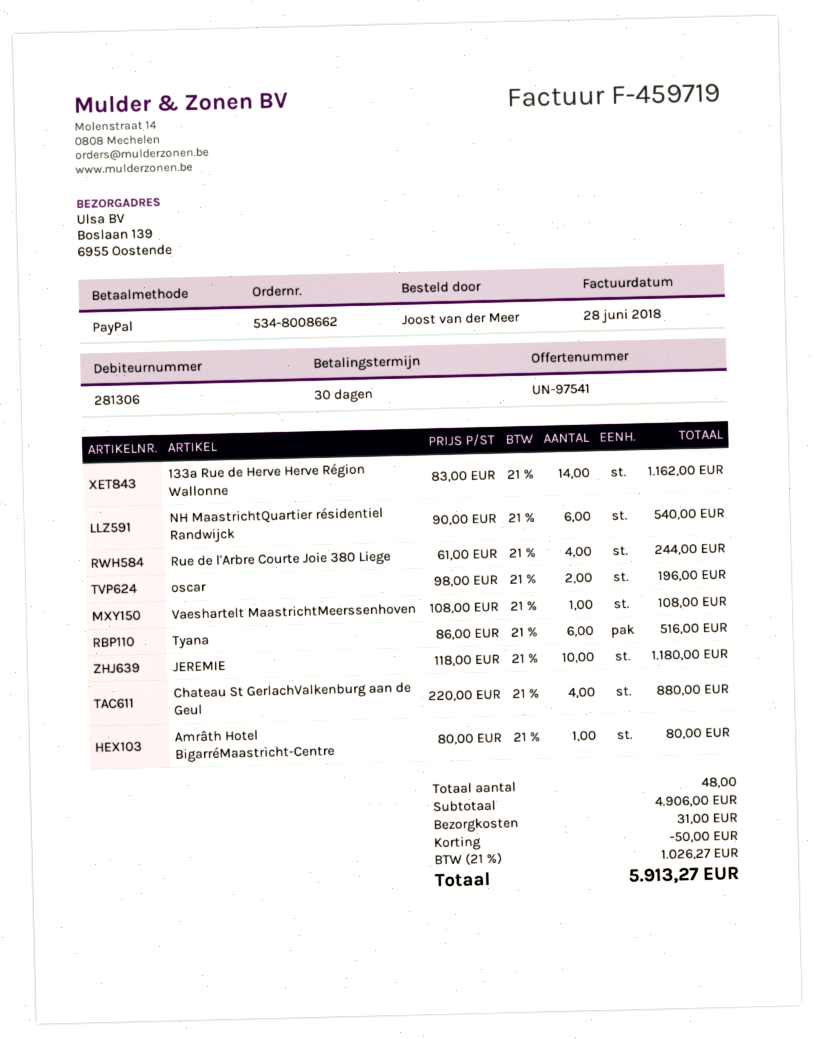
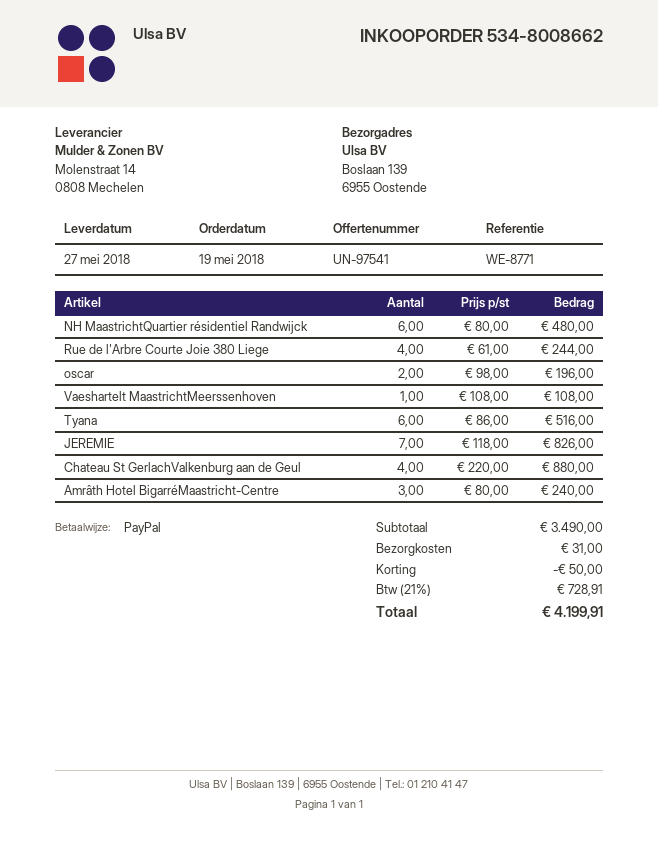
133a Rue de Herve Herve Région Wallonne: 14 x 83.00 = 1162.00 -> none
NH MaastrichtQuartier résidentiel Randwijck: 6 x 90.00 = 540.00 -> 6 x 80.00 = 480.00
JEREMIE: 10 x 118.00 = 1180.00 -> 7 x 118.00 = 826.00
Amrâth Hotel BigarréMaastricht-Centre: 1 x 80.00 = 80.00 -> 3 x 80.00 = 240.00
subtotal: 4906.00 -> 3490.00
tax: 21% = 1026.27 -> 21% = 728.91
total: 5913.27 -> 4199.91

